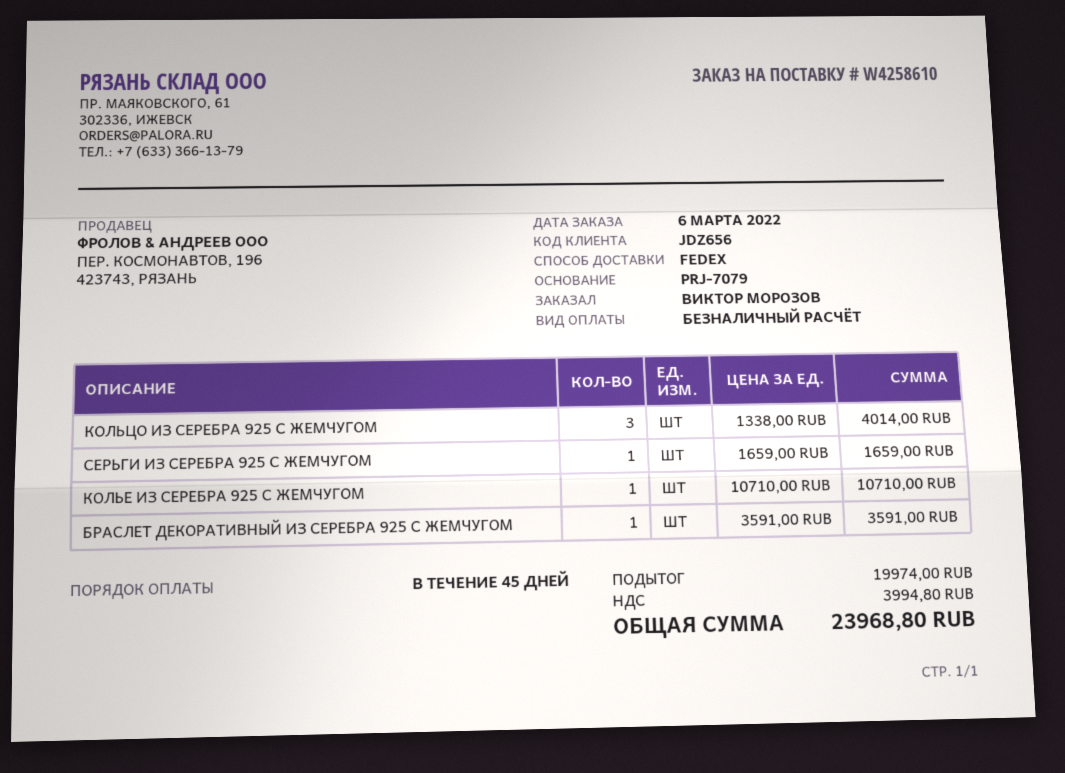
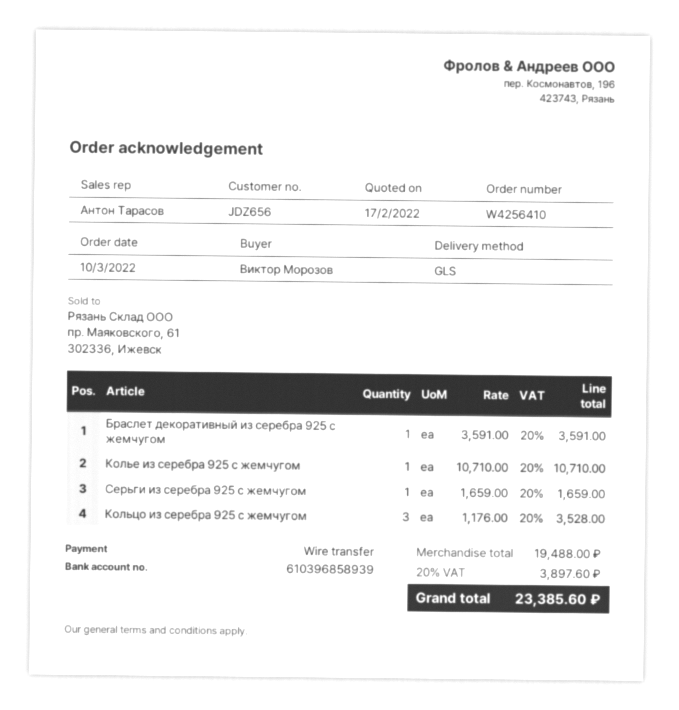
order number: W4258610 -> W4256410
order date: 2022-03-06 -> 2022-03-10
shipping method: FedEx -> GLS
КОЛЬЦО ИЗ СЕРЕБРА 925 С ЖЕМЧУГОМ: 3 x 1338.00 = 4014.00 -> 3 x 1176.00 = 3528.00
subtotal: 19974.00 -> 19488.00
tax: 3994.80 -> 3897.60
total: 23968.80 -> 23385.60

